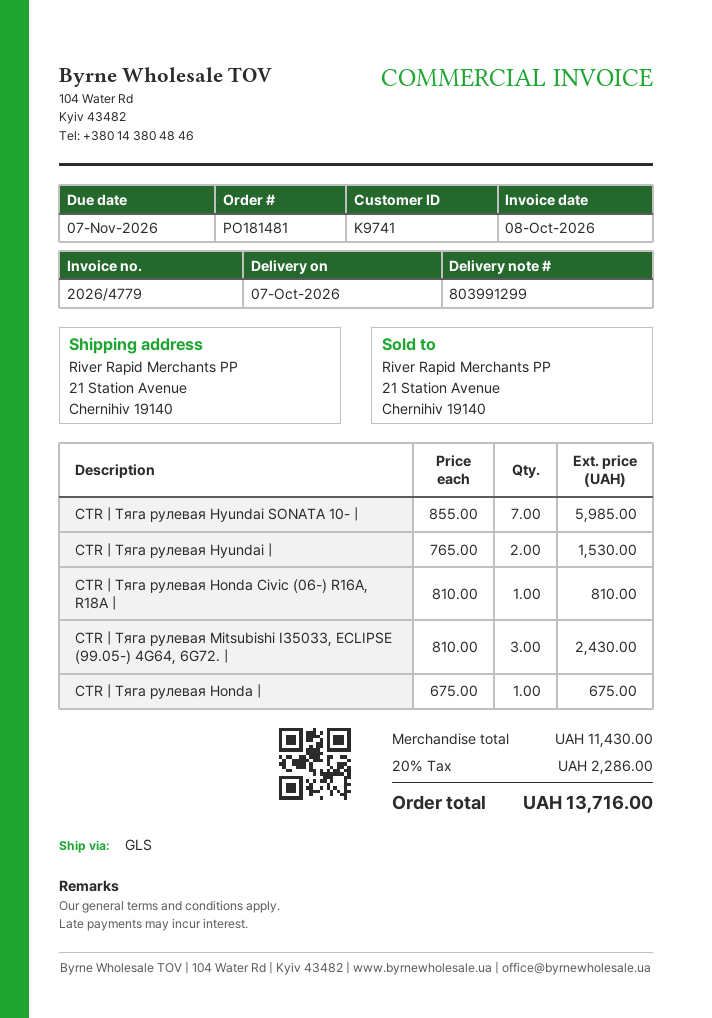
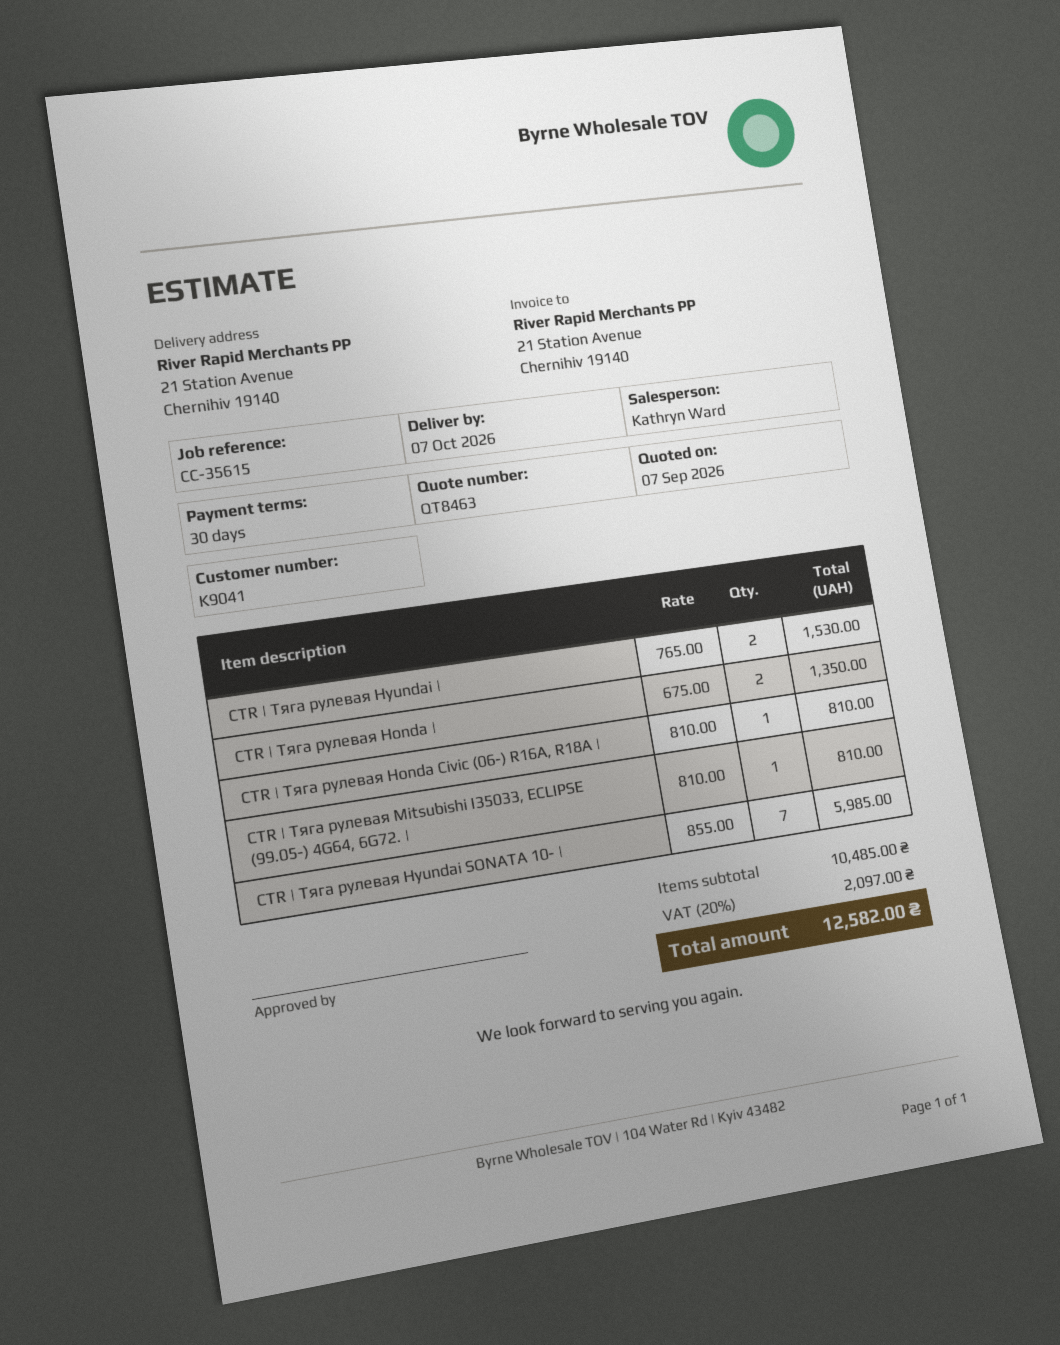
customer number: K9741 -> K9041
CTR | Тяга рулевая Mitsubishi I35033, ECLIPSE (99.05-) 4G64, 6G72. |: 3 x 810.00 = 2430.00 -> 1 x 810.00 = 810.00
CTR | Тяга рулевая Honda |: 1 x 675.00 = 675.00 -> 2 x 675.00 = 1350.00
subtotal: 11430.00 -> 10485.00
tax: 20% = 2286.00 -> 20% = 2097.00
total: 13716.00 -> 12582.00

